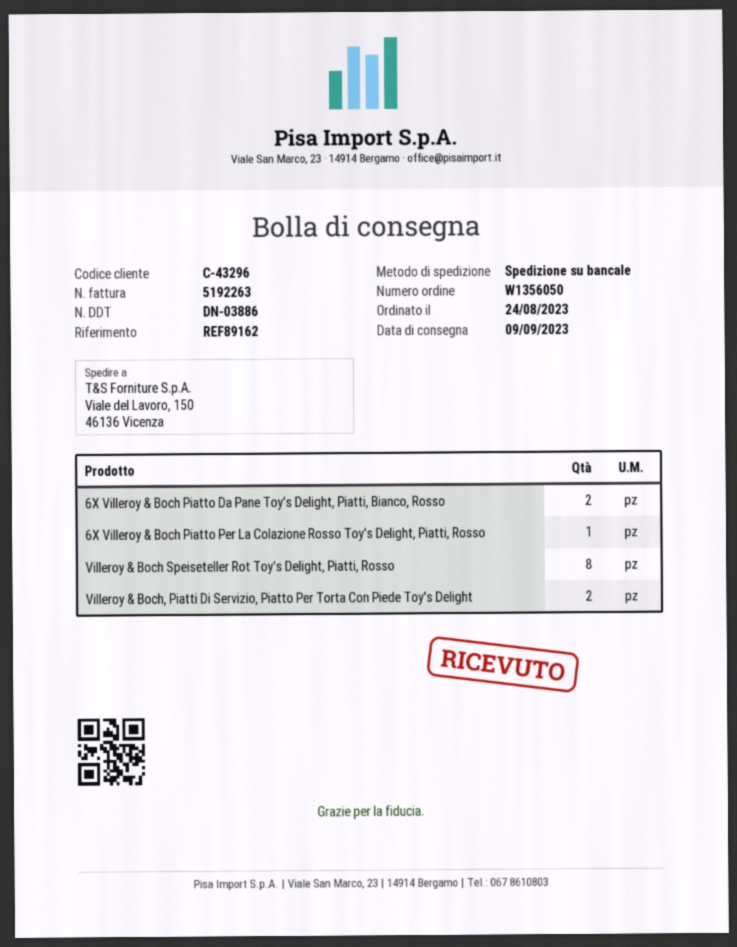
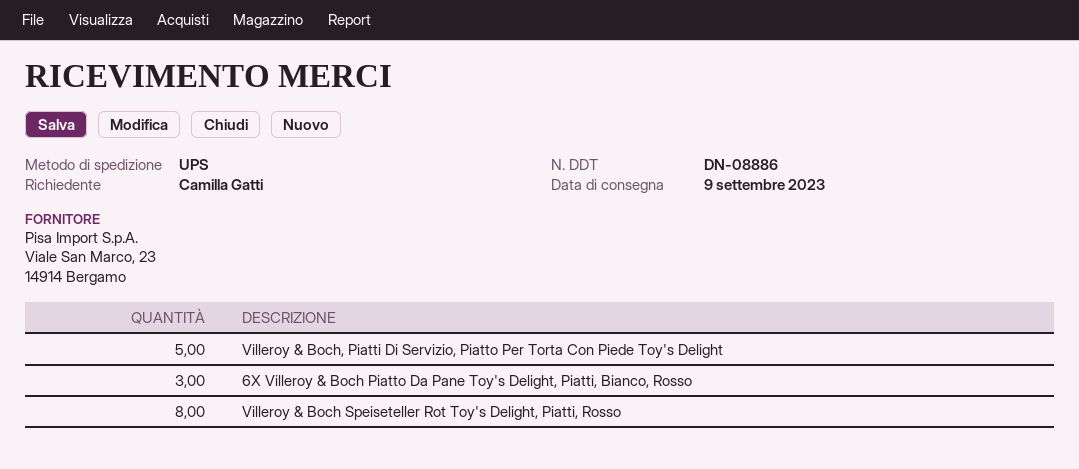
delivery note number: DN-03886 -> DN-08886
shipping method: pallet freight -> UPS
6X Villeroy & Boch Piatto Da Pane Toy's Delight, Piatti, Bianco, Rosso: 2 -> 3
6X Villeroy & Boch Piatto Per La Colazione Rosso Toy's Delight, Piatti, Rosso: 1 -> none
Villeroy & Boch, Piatti Di Servizio, Piatto Per Torta Con Piede Toy's Delight: 2 -> 5

